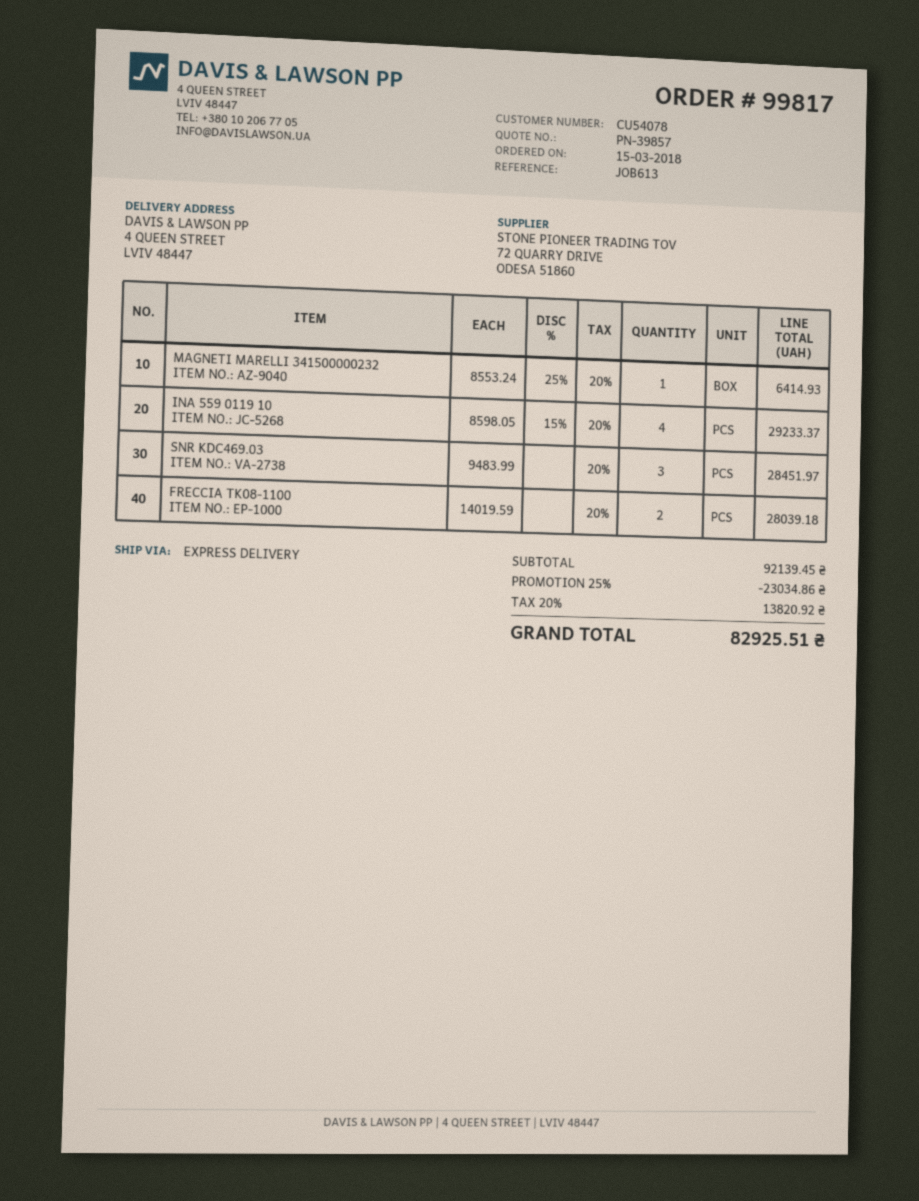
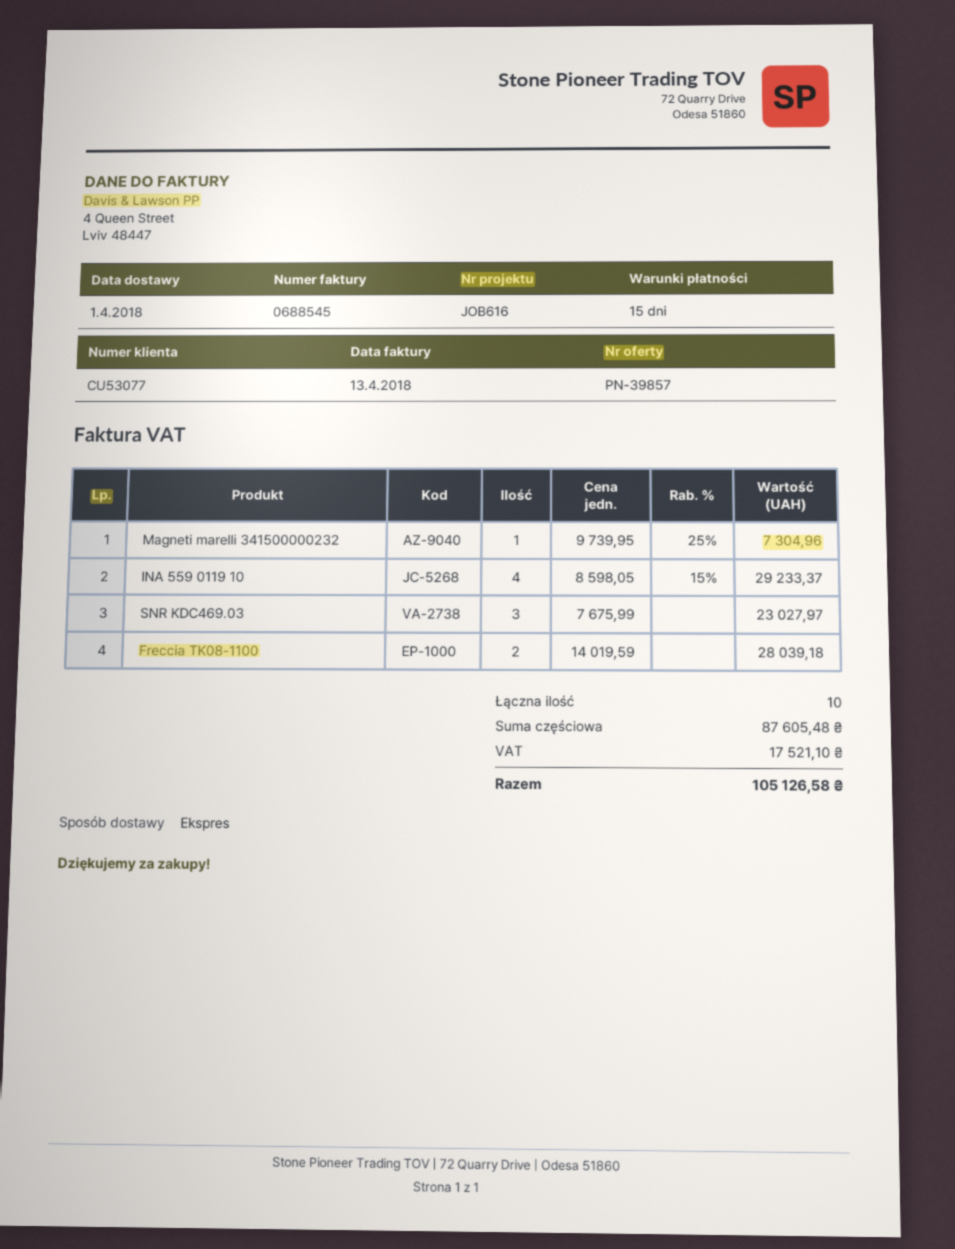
customer number: CU54078 -> CU53077
reference: JOB613 -> JOB616
MAGNETI MARELLI 341500000232: 1 x 8553.24 - 25% = 6414.93 -> 1 x 9739.95 - 25% = 7304.96
SNR KDC469.03: 3 x 9483.99 = 28451.97 -> 3 x 7675.99 = 23027.97
subtotal: 92139.45 -> 87605.48
discount: 25% = 23034.86 -> none
tax: 13820.92 -> 17521.10
total: 82925.51 -> 105126.58

